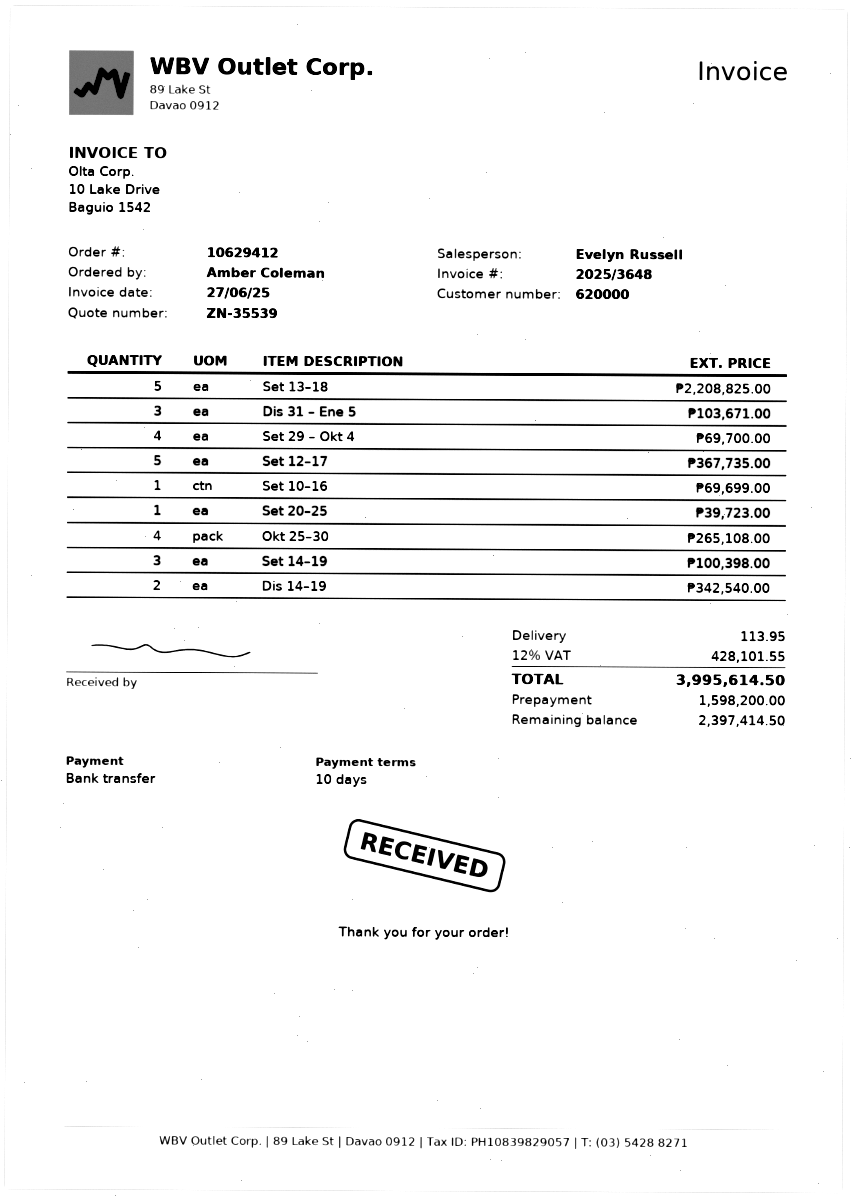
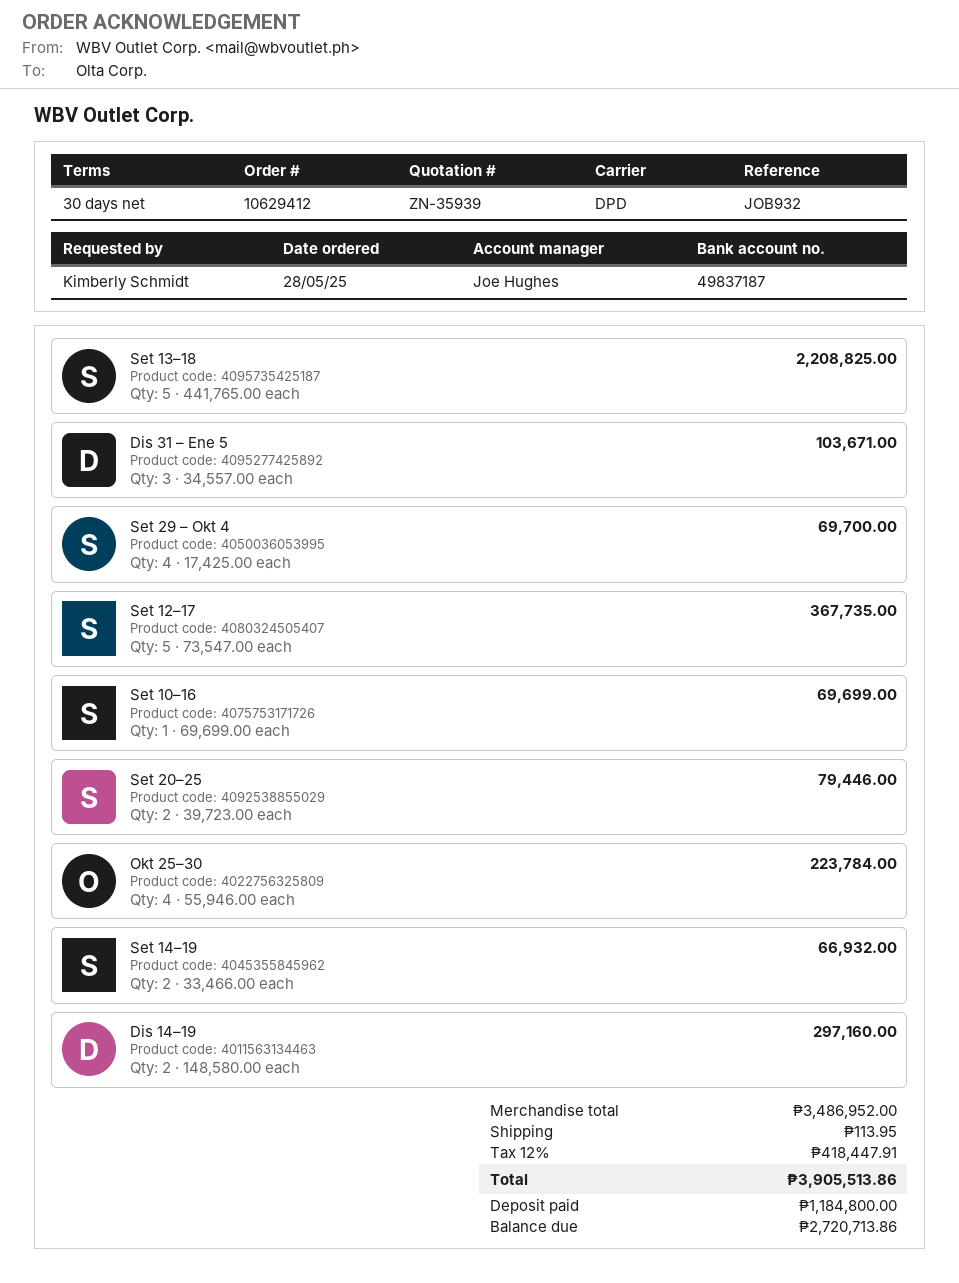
quote number: ZN-35539 -> ZN-35939
payment terms: 10 days -> 30 days
ordered by: Amber Coleman -> Kimberly Schmidt
sales rep: Evelyn Russell -> Joe Hughes
Set 20–25: 1 for 39723.00 -> 2 for 79446.00
Okt 25–30: 4 for 265108.00 -> 4 for 223784.00
Set 14–19: 3 for 100398.00 -> 2 for 66932.00
Dis 14–19: 2 for 342540.00 -> 2 for 297160.00
tax: 12% = 428101.55 -> 12% = 418447.91
total: 3995614.50 -> 3905513.86
deposit: 1598200.00 -> 1184800.00
balance: 2397414.50 -> 2720713.86

